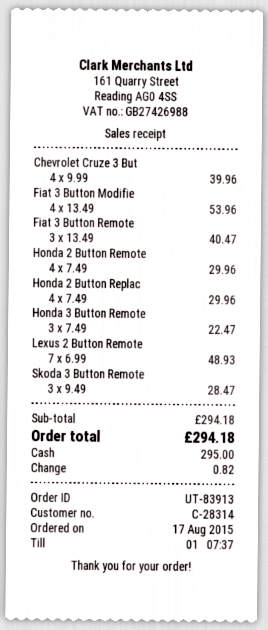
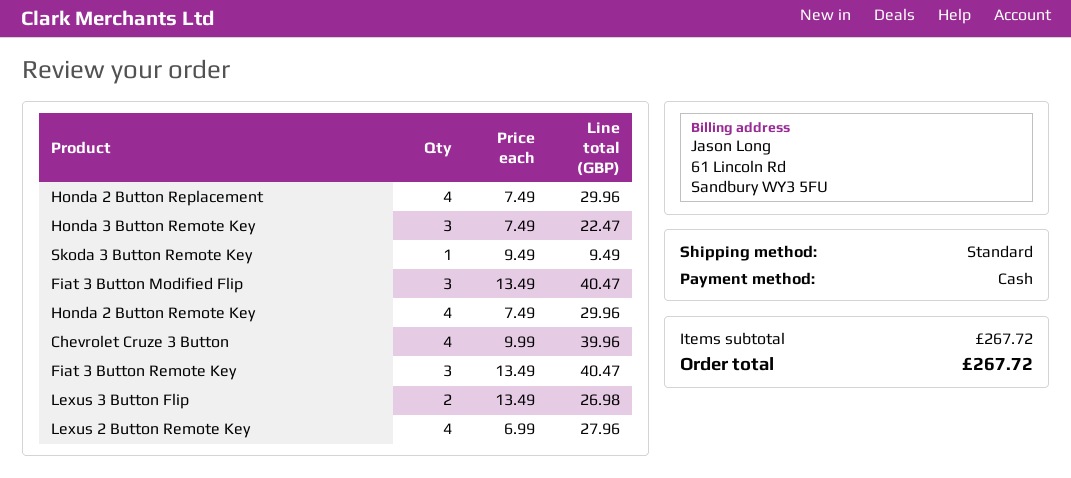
Fiat 3 Button Modifie: 4 x 13.49 = 53.96 -> 3 x 13.49 = 40.47
Lexus 2 Button Remote: 7 x 6.99 = 48.93 -> 4 x 6.99 = 27.96
Skoda 3 Button Remote: 3 x 9.49 = 28.47 -> 1 x 9.49 = 9.49
Lexus 3 Button Flip: none -> 2 x 13.49 = 26.98
subtotal: 294.18 -> 267.72
total: 294.18 -> 267.72

